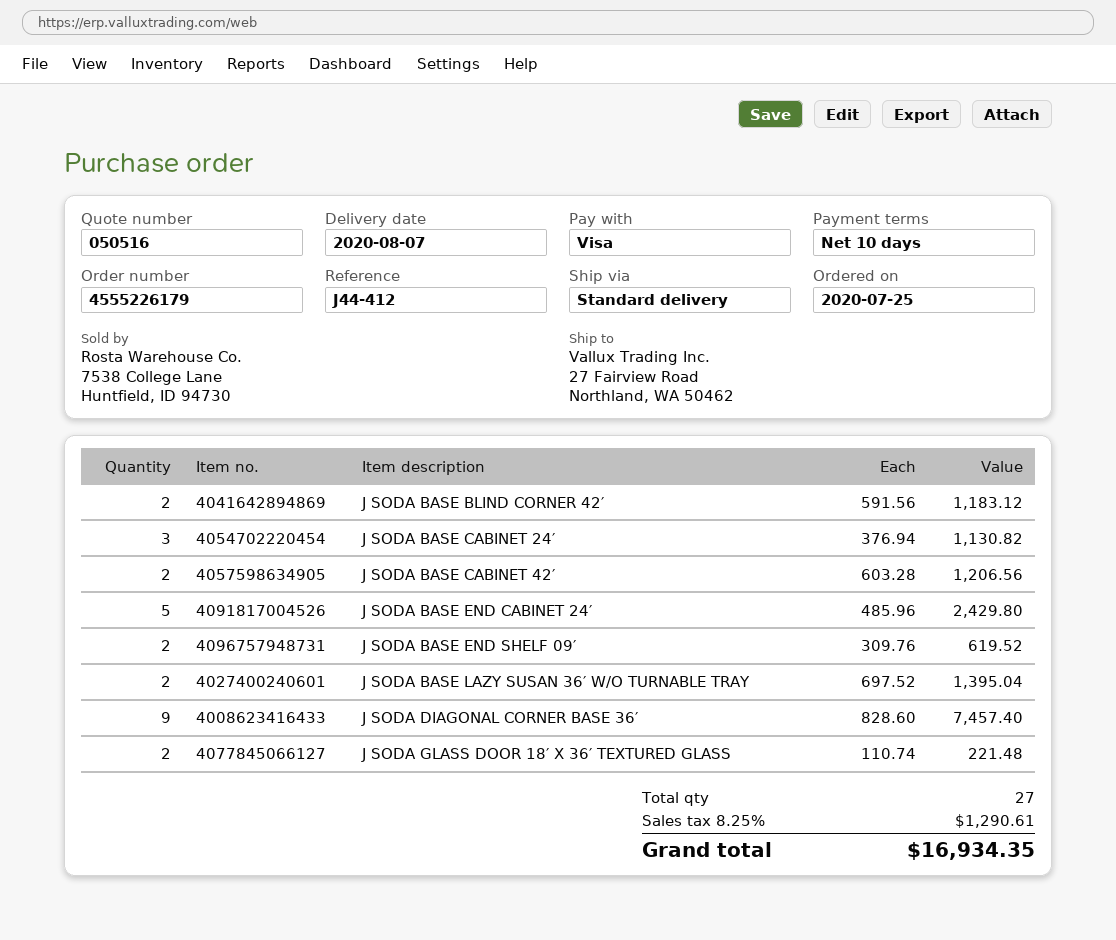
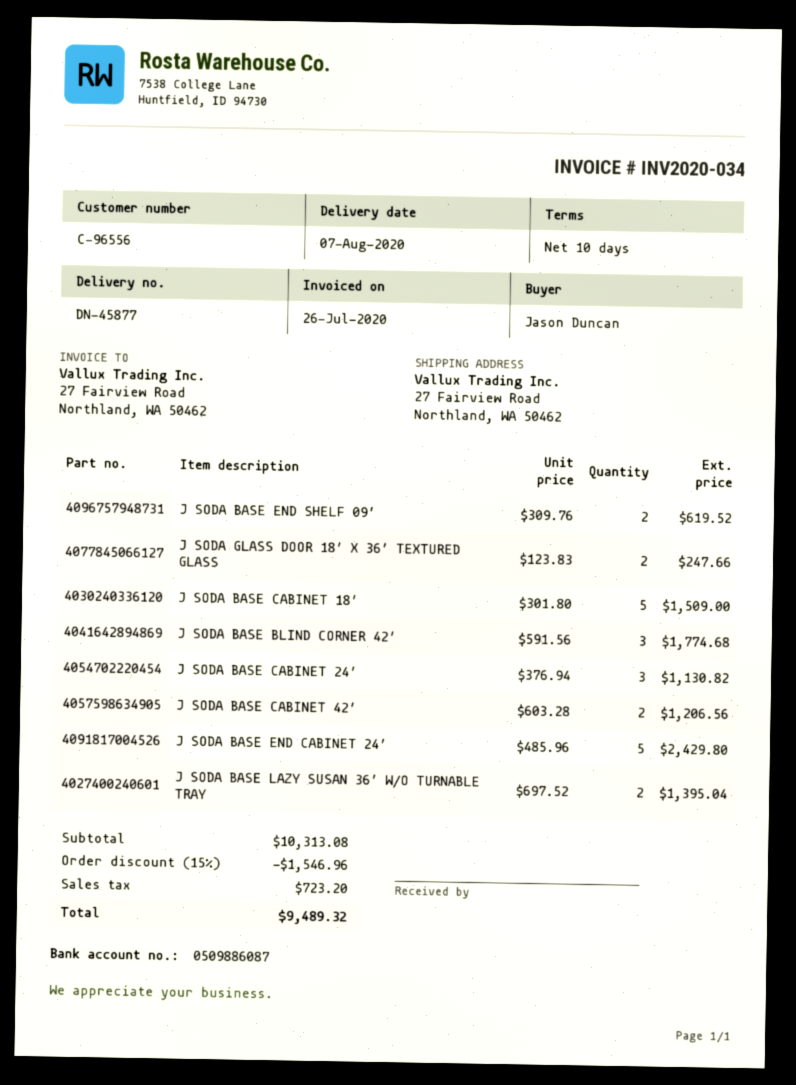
J SODA BASE BLIND CORNER 42′: 2 x 591.56 = 1183.12 -> 3 x 591.56 = 1774.68
J SODA DIAGONAL CORNER BASE 36′: 9 x 828.60 = 7457.40 -> none
J SODA GLASS DOOR 18′ X 36′ TEXTURED GLASS: 2 x 110.74 = 221.48 -> 2 x 123.83 = 247.66
J SODA BASE CABINET 18′: none -> 5 x 301.80 = 1509.00
discount: none -> 15% = 1546.96
tax: 1290.61 -> 723.20
total: 16934.35 -> 9489.32

